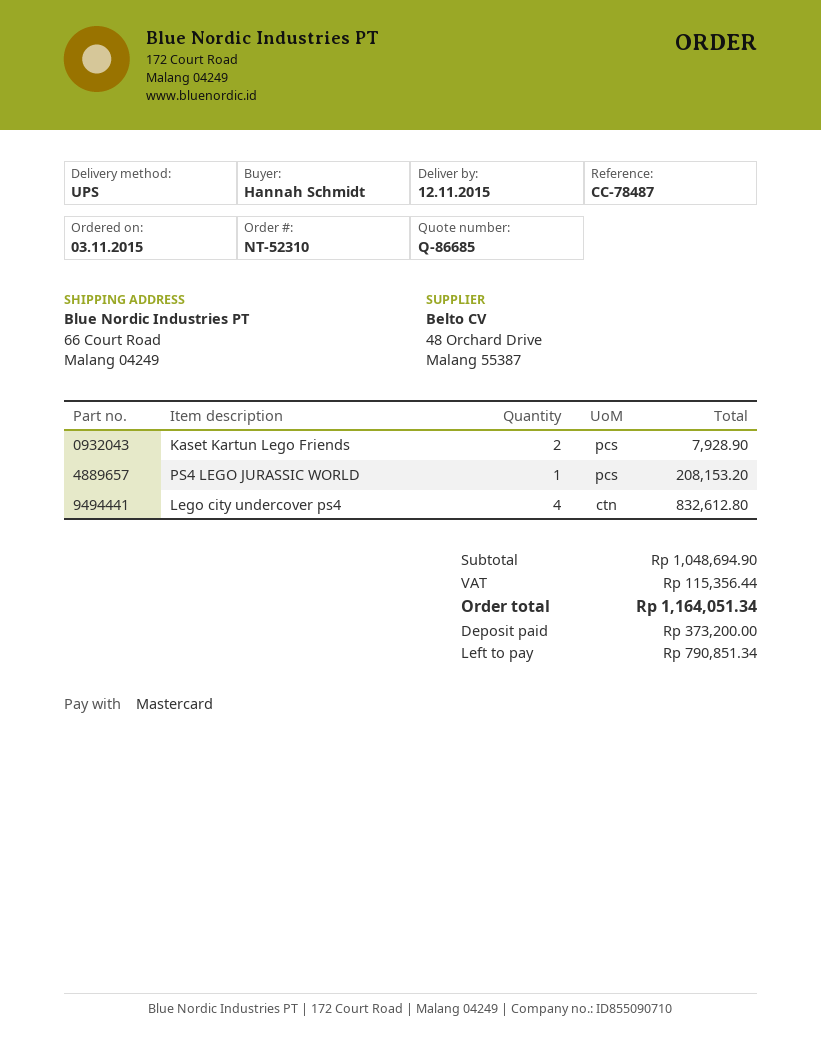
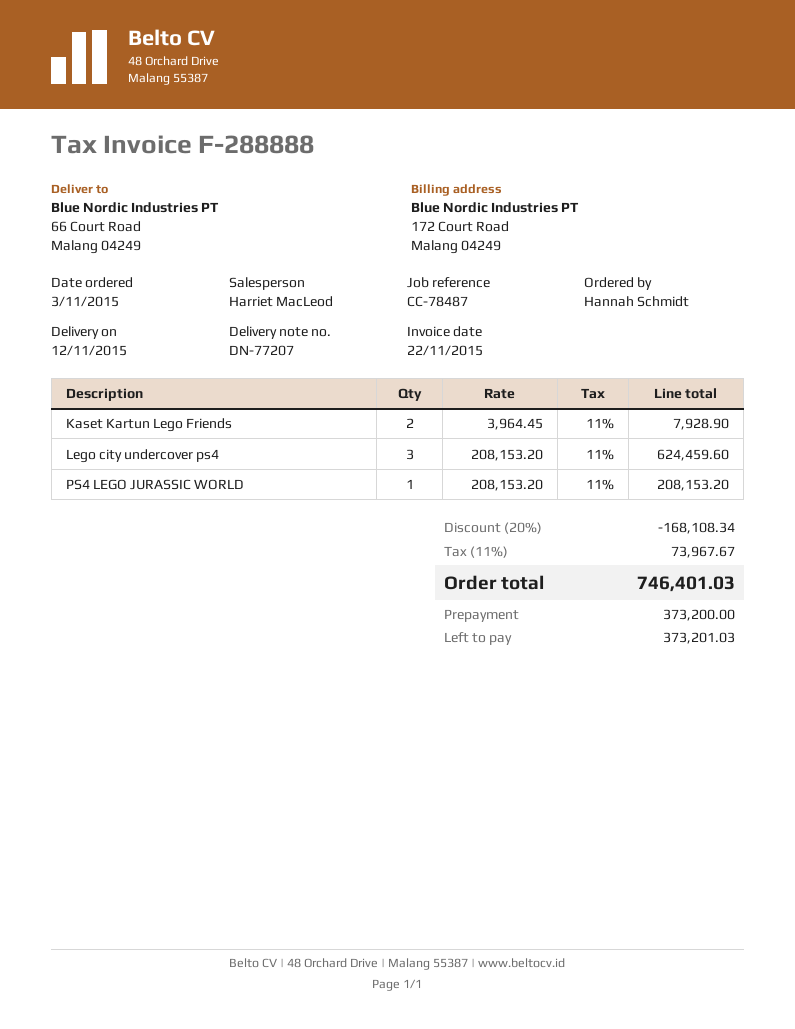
Lego city undercover ps4: 4 for 832612.80 -> 3 for 624459.60
discount: none -> 20% = 168108.34
tax: 115356.44 -> 73967.67
total: 1164051.34 -> 746401.03
balance: 790851.34 -> 373201.03

